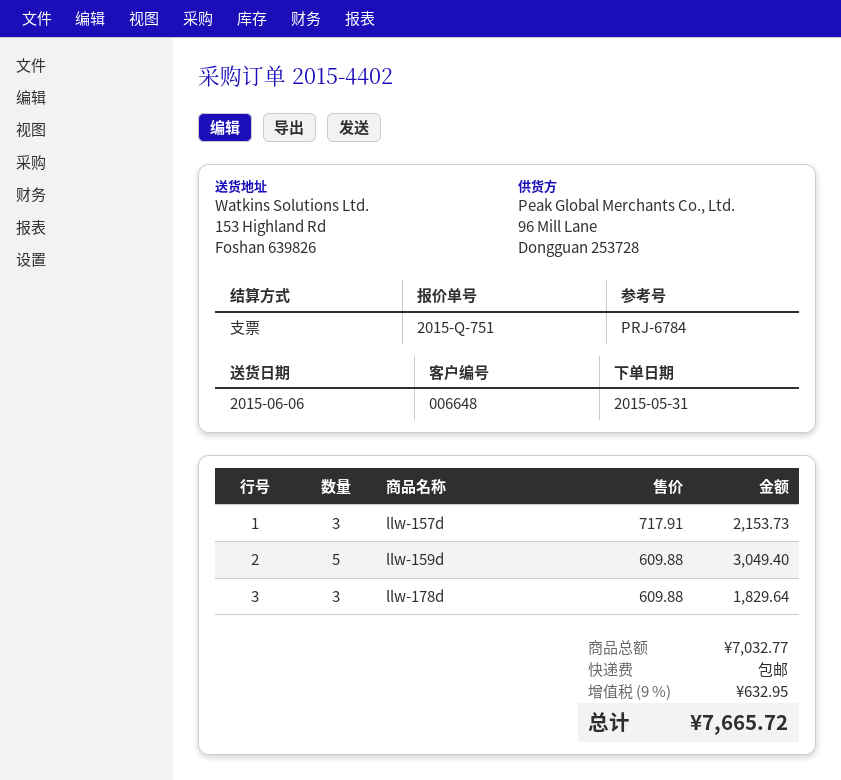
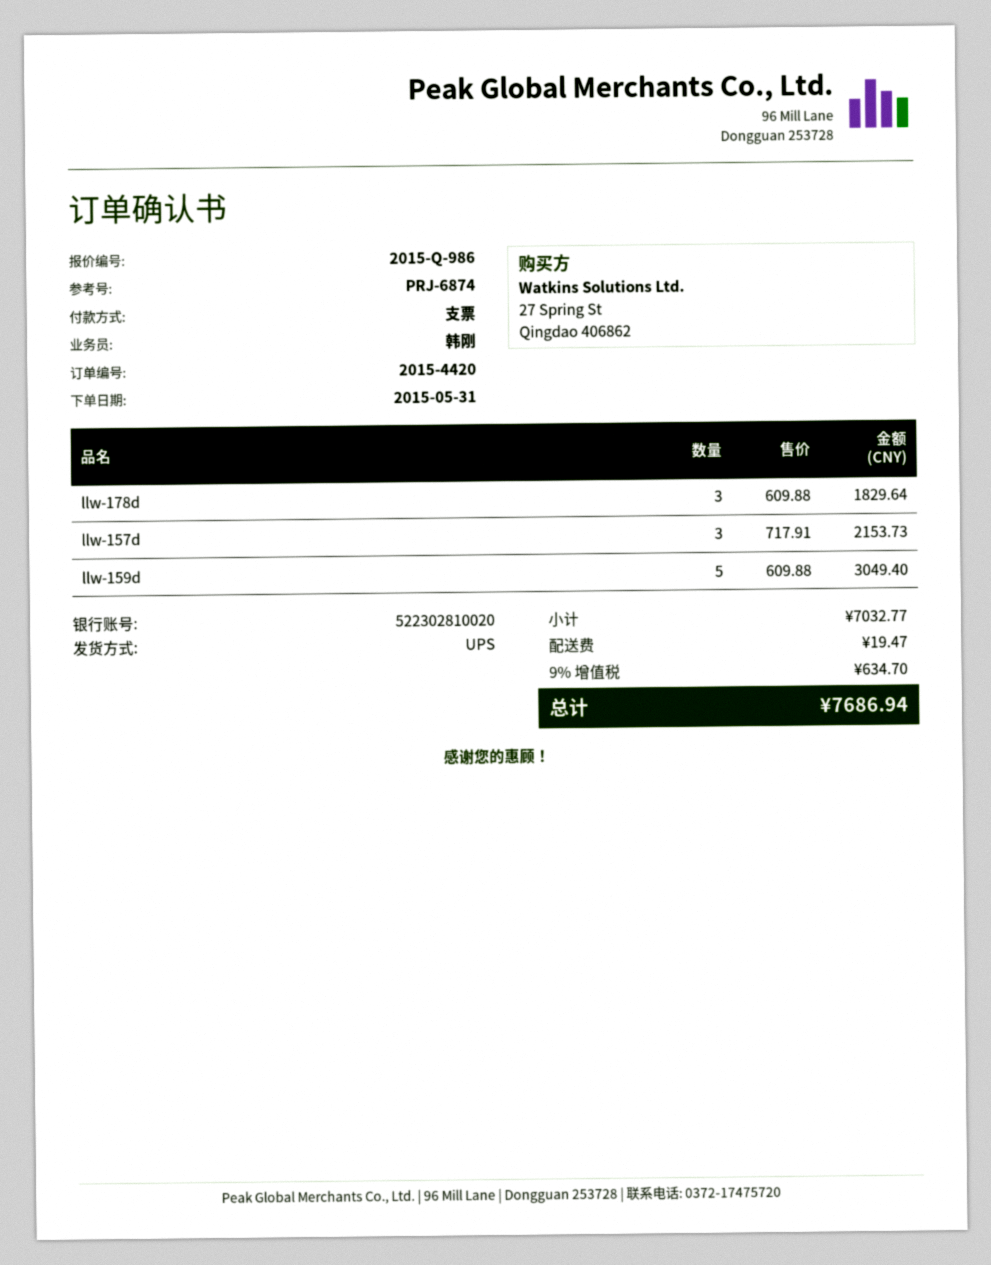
quote number: 2015-Q-751 -> 2015-Q-986
order number: 2015-4402 -> 2015-4420
reference: PRJ-6784 -> PRJ-6874
shipping: 0.00 -> 19.47
tax: 9% = 632.95 -> 9% = 634.70
total: 7665.72 -> 7686.94

